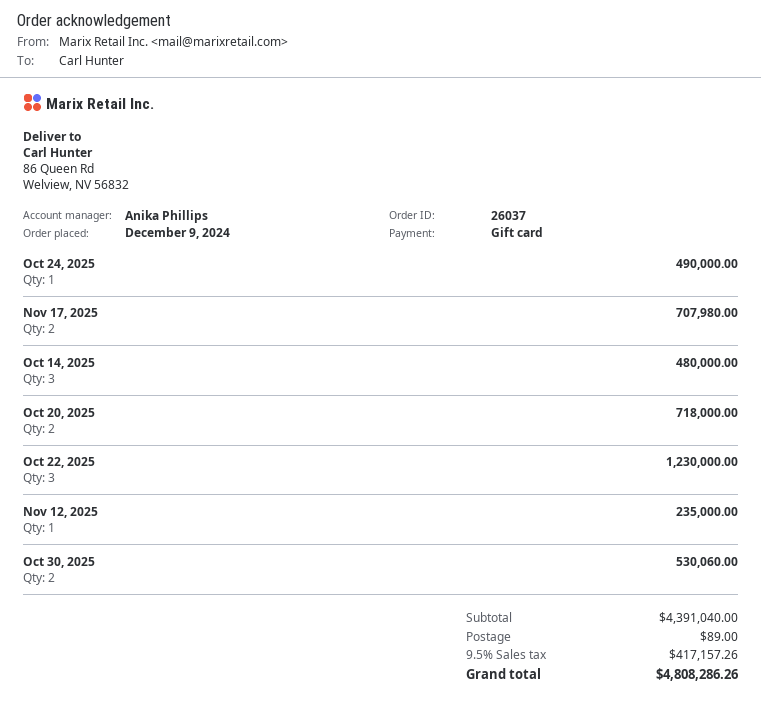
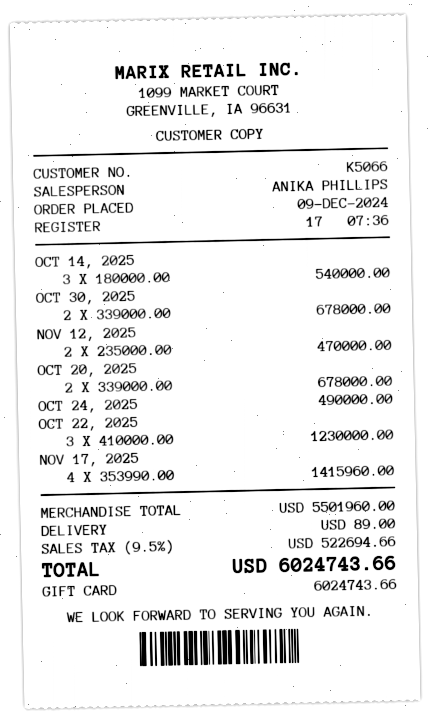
Nov 17, 2025: 2 for 707980.00 -> 4 for 1415960.00
Oct 14, 2025: 3 for 480000.00 -> 3 for 540000.00
Oct 20, 2025: 2 for 718000.00 -> 2 for 678000.00
Nov 12, 2025: 1 for 235000.00 -> 2 for 470000.00
Oct 30, 2025: 2 for 530060.00 -> 2 for 678000.00
subtotal: 4391040.00 -> 5501960.00
tax: 9.5% = 417157.26 -> 9.5% = 522694.66
total: 4808286.26 -> 6024743.66

